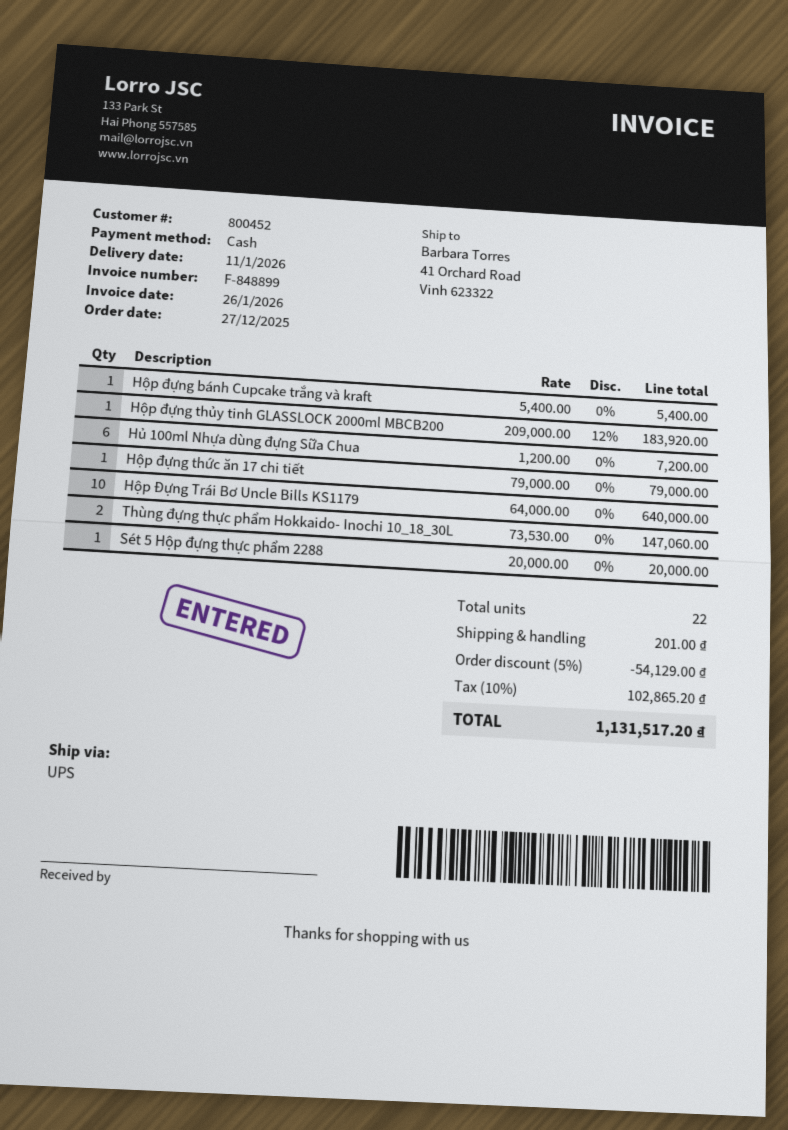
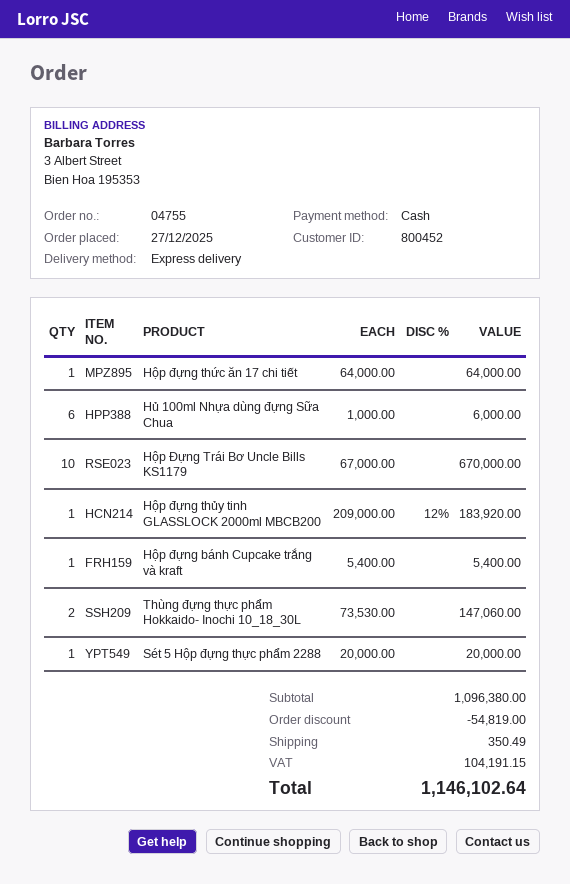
shipping method: UPS -> express
Hủ 100ml Nhựa dùng đựng Sữa Chua: 6 x 1200.00 = 7200.00 -> 6 x 1000.00 = 6000.00
Hộp đựng thức ăn 17 chi tiết: 1 x 79000.00 = 79000.00 -> 1 x 64000.00 = 64000.00
Hộp Đựng Trái Bơ Uncle Bills KS1179: 10 x 64000.00 = 640000.00 -> 10 x 67000.00 = 670000.00
discount: 54129.00 -> 54819.00
shipping: 201.00 -> 350.49
tax: 102865.20 -> 104191.15
total: 1131517.20 -> 1146102.64

